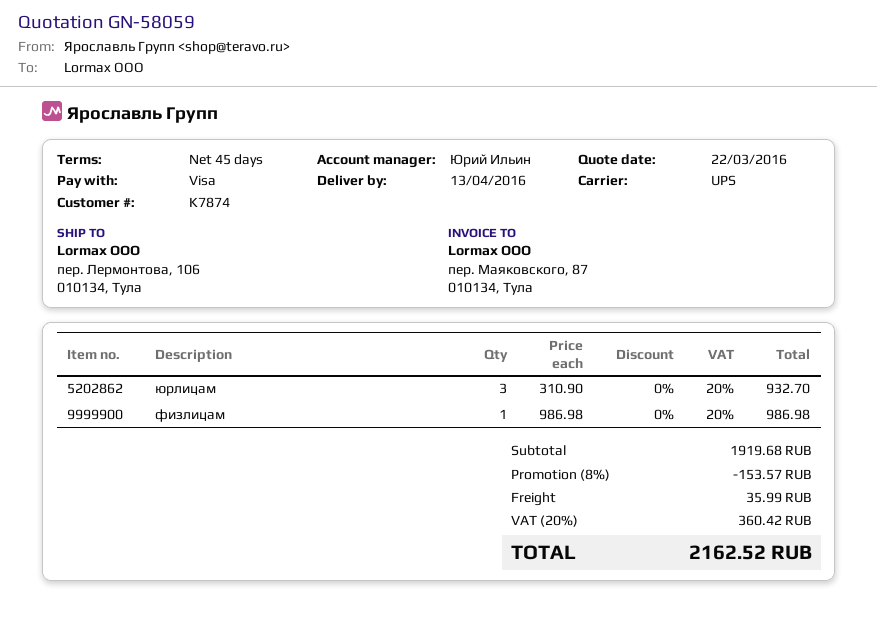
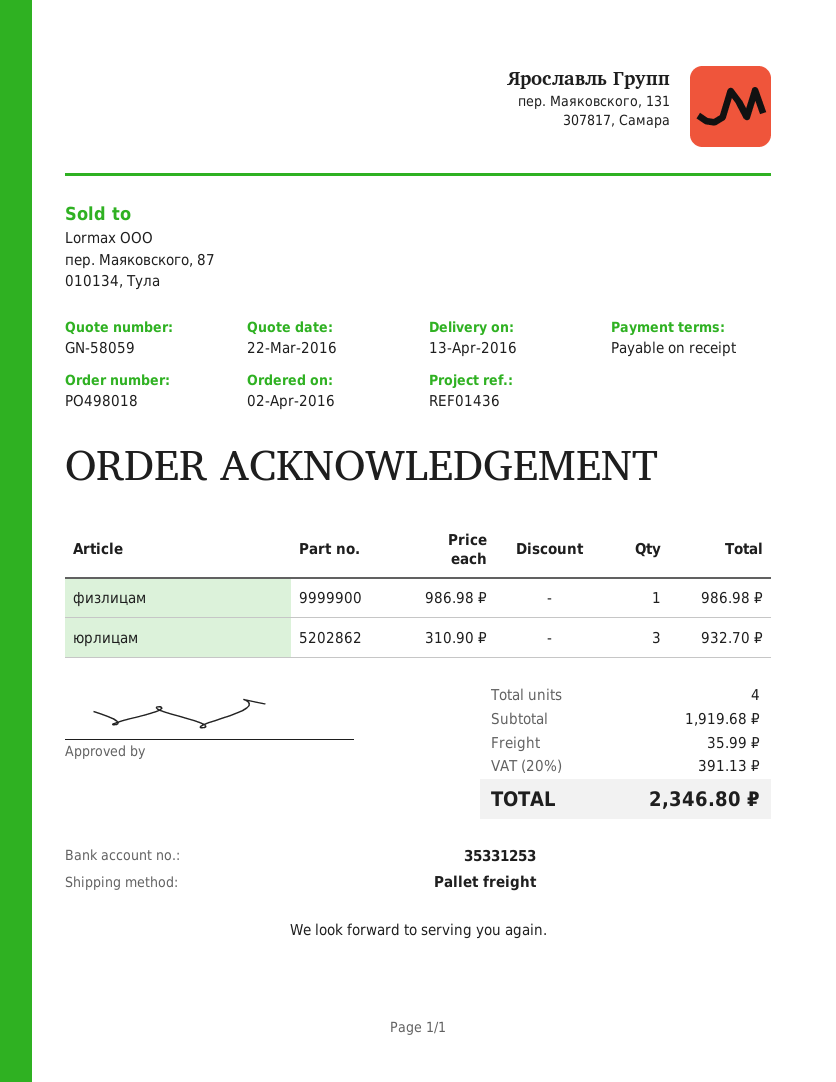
payment terms: 45 days -> on receipt
shipping method: UPS -> pallet freight
discount: 8% = 153.57 -> none
tax: 20% = 360.42 -> 20% = 391.13
total: 2162.52 -> 2346.80

